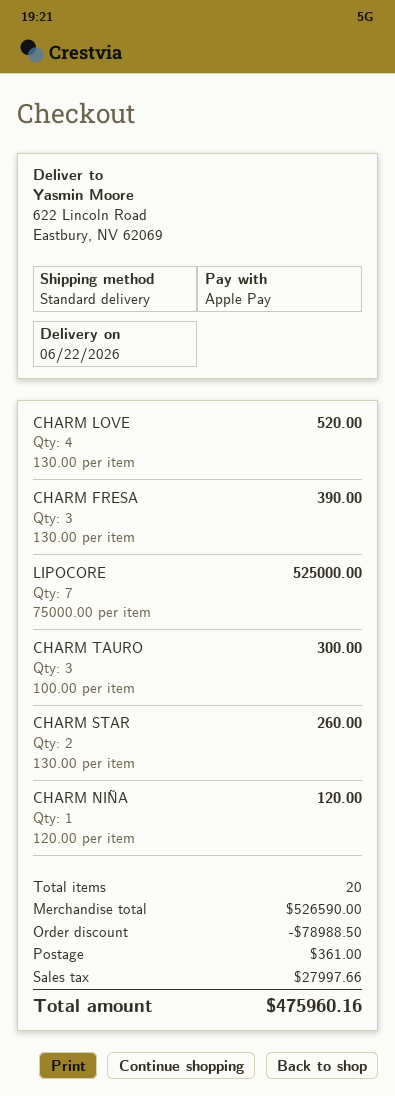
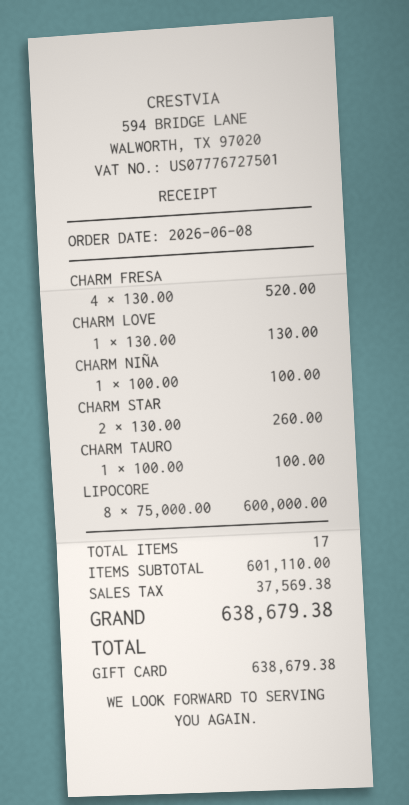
payment method: Apple Pay -> gift card
CHARM LOVE: 4 x 130.00 = 520.00 -> 1 x 130.00 = 130.00
CHARM FRESA: 3 x 130.00 = 390.00 -> 4 x 130.00 = 520.00
LIPOCORE: 7 x 75000.00 = 525000.00 -> 8 x 75000.00 = 600000.00
CHARM TAURO: 3 x 100.00 = 300.00 -> 1 x 100.00 = 100.00
CHARM NIÑA: 1 x 120.00 = 120.00 -> 1 x 100.00 = 100.00
total quantity: 20 -> 17
subtotal: 526590.00 -> 601110.00
discount: 78988.50 -> none
shipping: 361.00 -> none
tax: 27997.66 -> 37569.38
total: 475960.16 -> 638679.38

